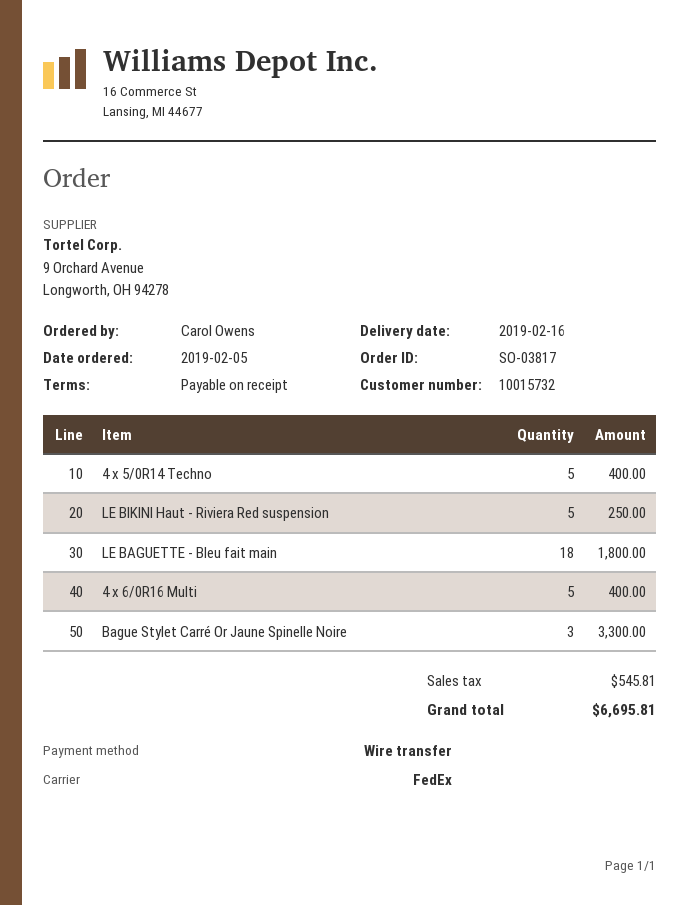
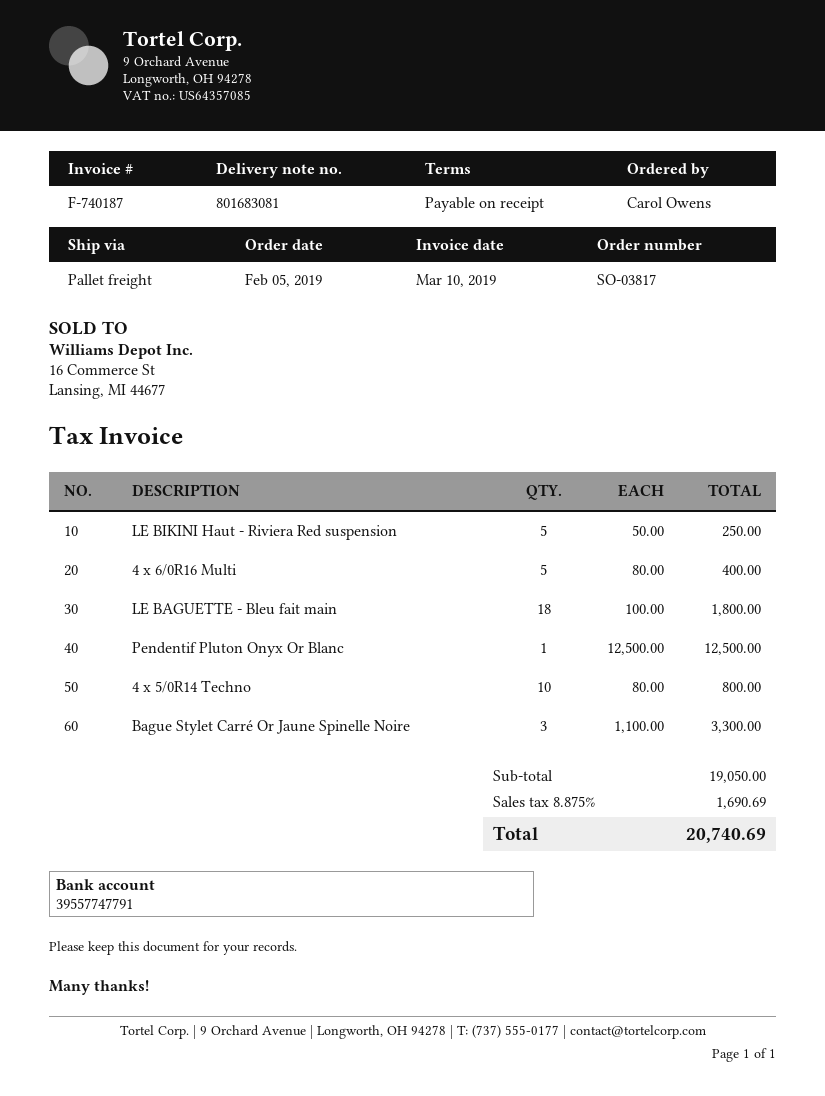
shipping method: FedEx -> pallet freight
4 x 5/0R14 Techno: 5 for 400.00 -> 10 for 800.00
Pendentif Pluton Onyx Or Blanc: none -> 1 for 12500.00
tax: 545.81 -> 1690.69
total: 6695.81 -> 20740.69

